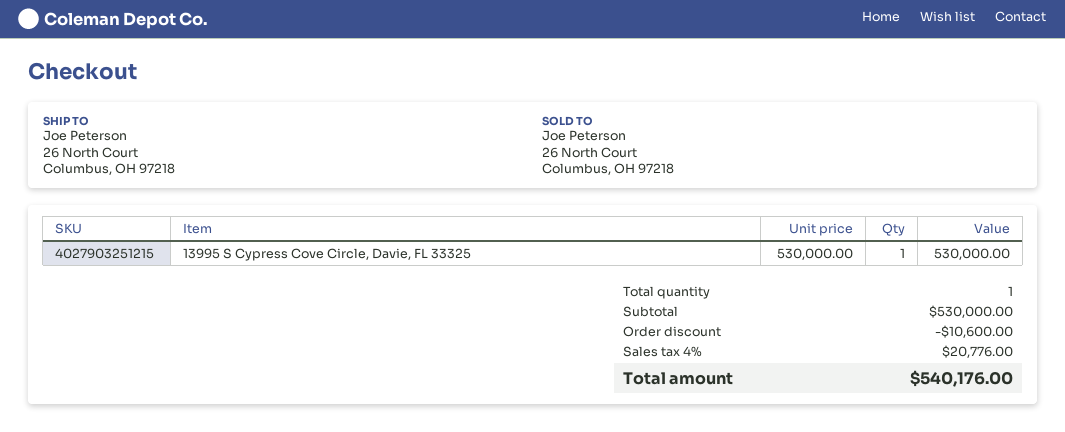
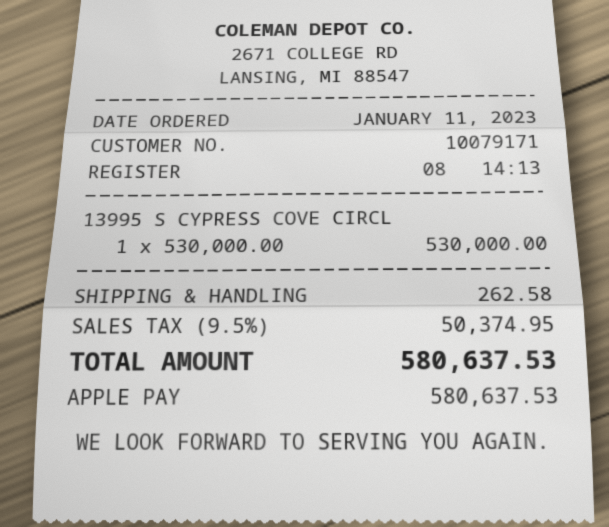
discount: 10600.00 -> none
shipping: none -> 262.58
tax: 4% = 20776.00 -> 9.5% = 50374.95
total: 540176.00 -> 580637.53

